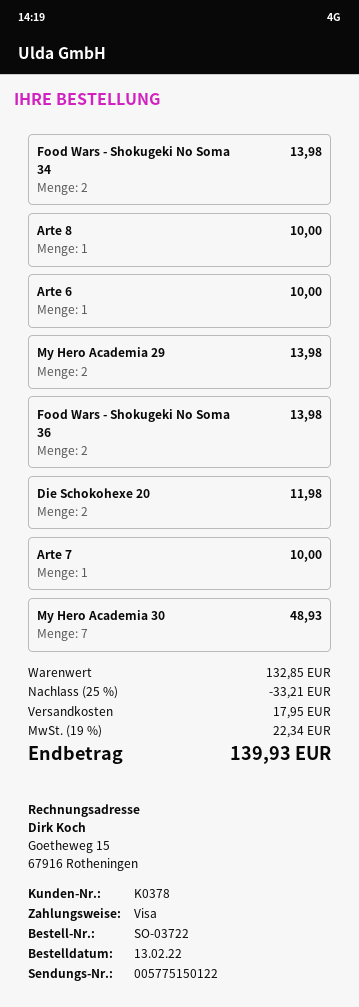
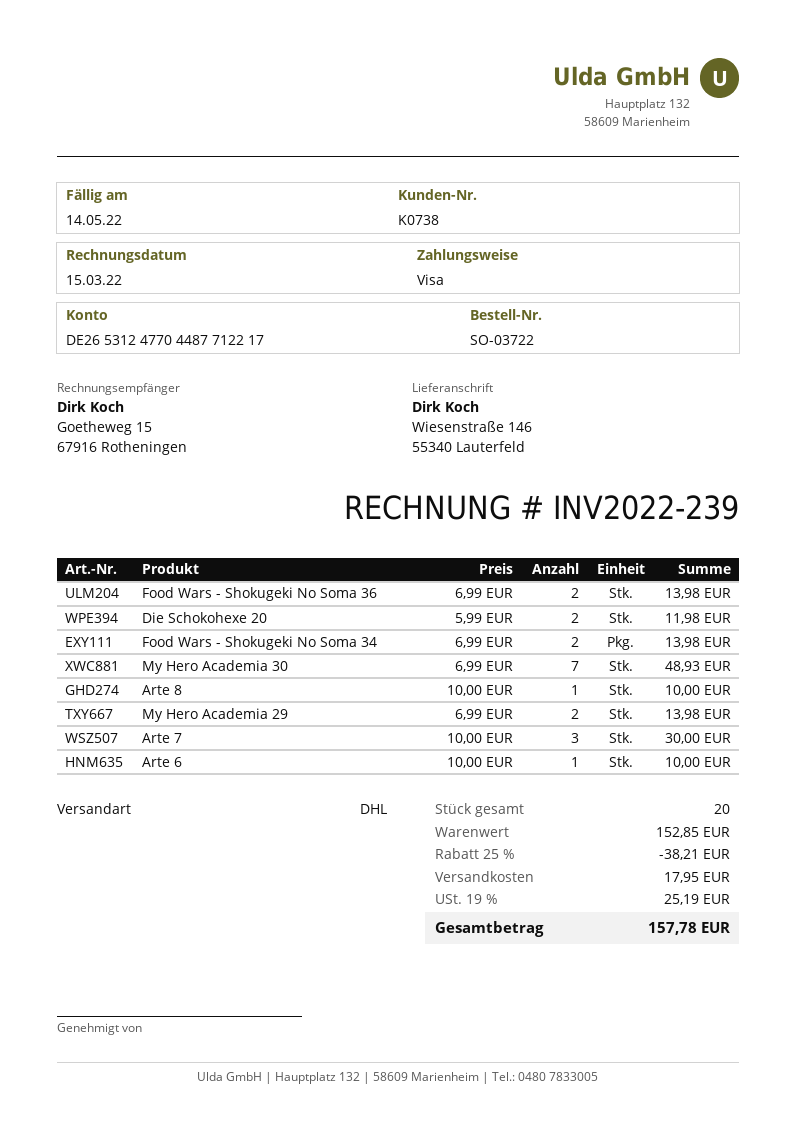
customer number: K0378 -> K0738
Arte 7: 1 for 10.00 -> 3 for 30.00
subtotal: 132.85 -> 152.85
discount: 25% = 33.21 -> 25% = 38.21
tax: 19% = 22.34 -> 19% = 25.19
total: 139.93 -> 157.78

